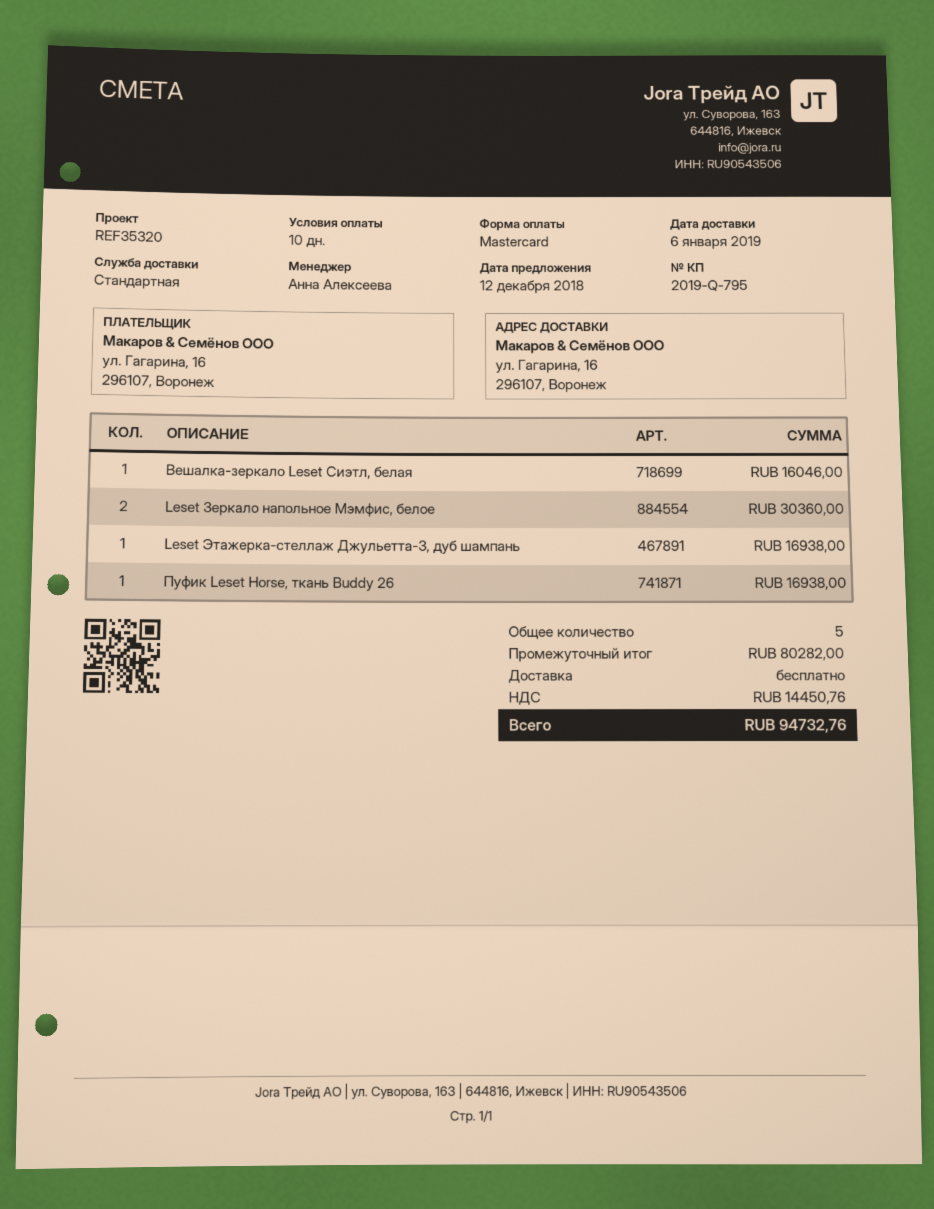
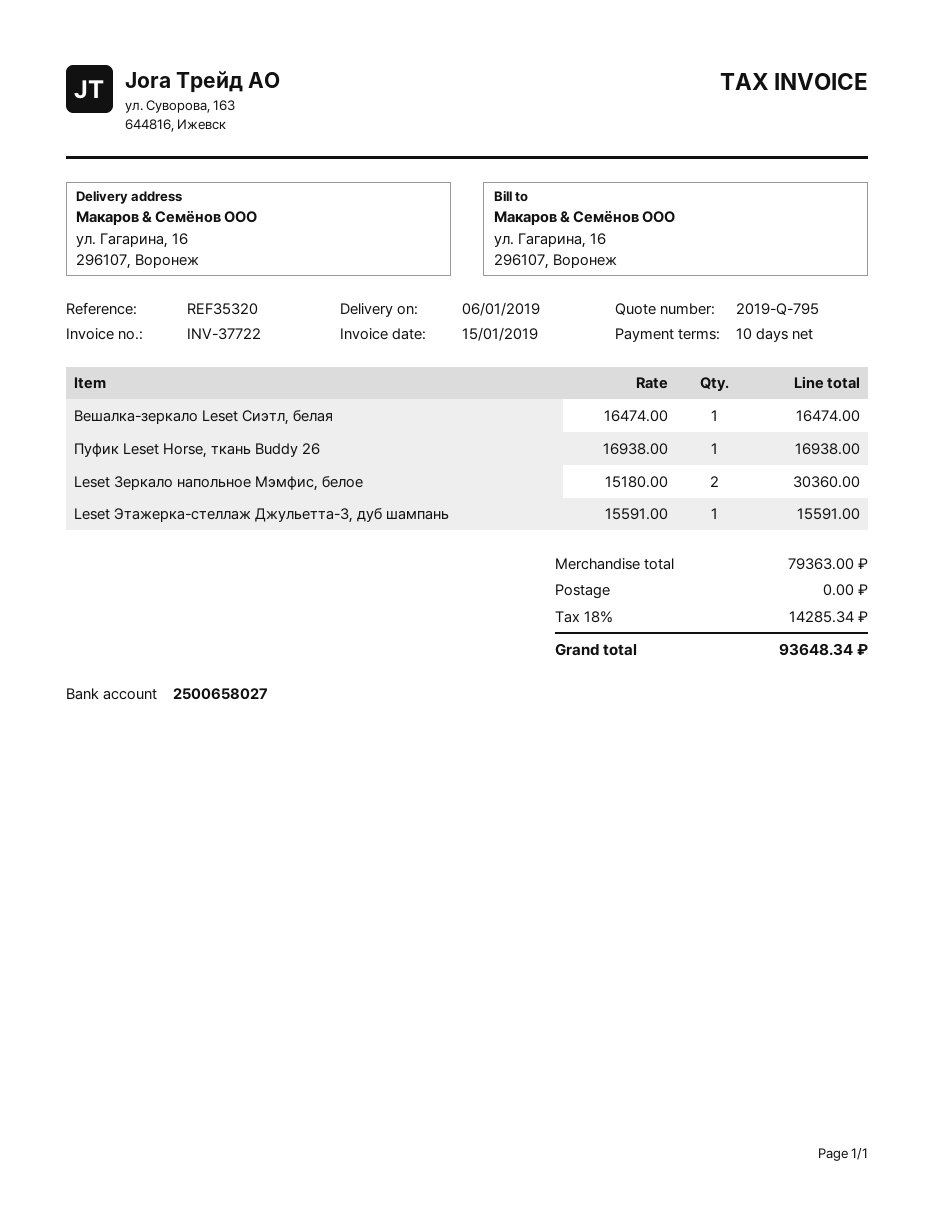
Вешалка-зеркало Leset Сиэтл, белая: 1 for 16046.00 -> 1 for 16474.00
Leset Этажерка-стеллаж Джульетта-3, дуб шампань: 1 for 16938.00 -> 1 for 15591.00
subtotal: 80282.00 -> 79363.00
tax: 14450.76 -> 14285.34
total: 94732.76 -> 93648.34

